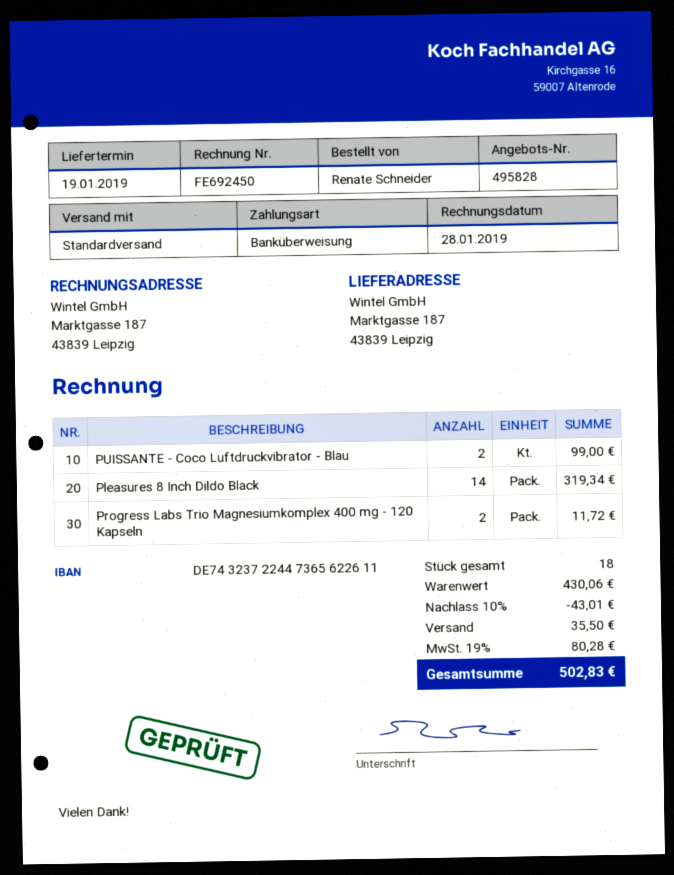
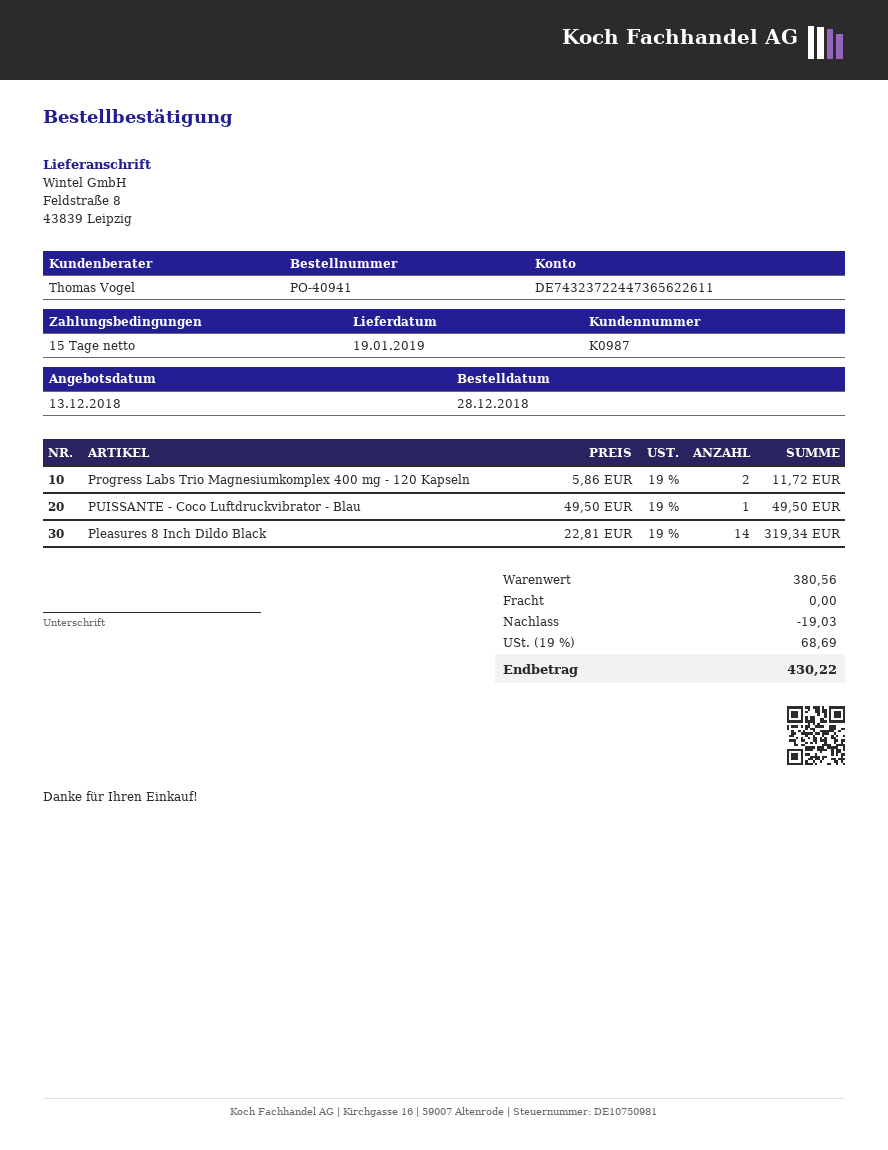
ship to: Marktgasse 187, 43839 Leipzig -> Feldstraße 8, 43839 Leipzig
PUISSANTE - Coco Luftdruckvibrator - Blau: 2 for 99.00 -> 1 for 49.50
subtotal: 430.06 -> 380.56
discount: 43.01 -> 19.03
shipping: 35.50 -> 0.00
tax: 19% = 80.28 -> 19% = 68.69
total: 502.83 -> 430.22

